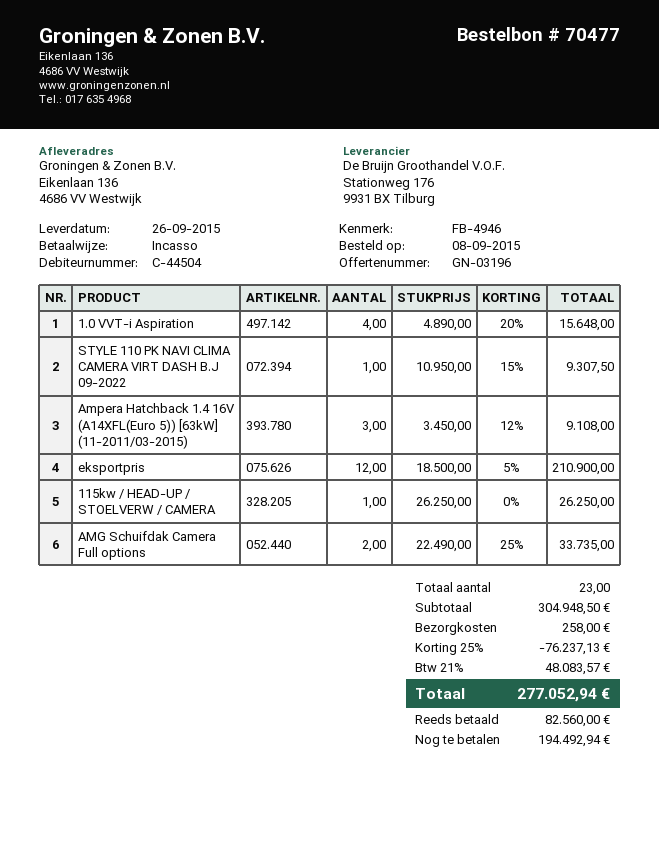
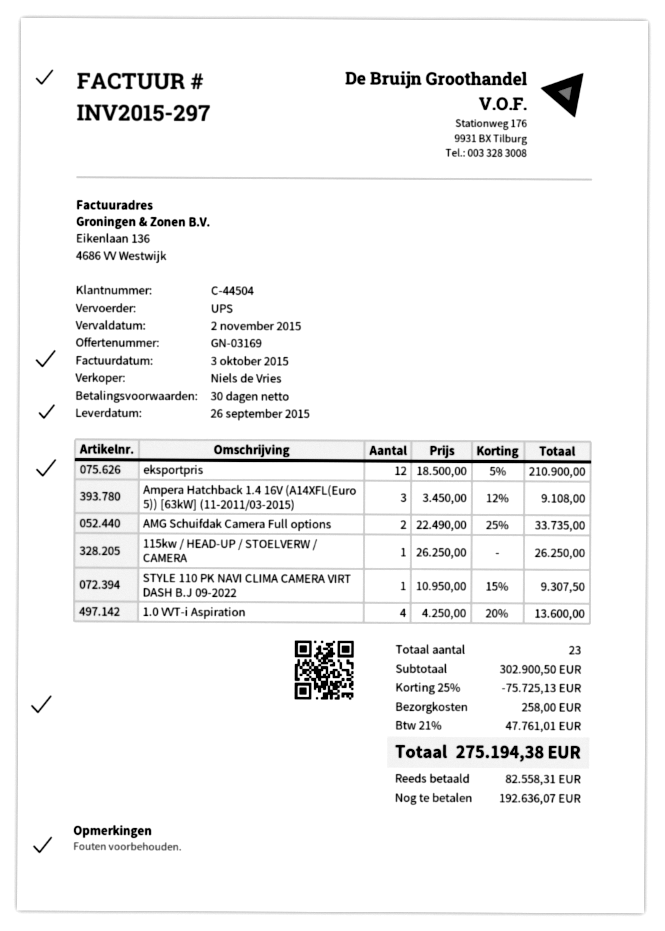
quote number: GN-03196 -> GN-03169
1.0 VVT-i Aspiration: 4 x 4890.00 - 20% = 15648.00 -> 4 x 4250.00 - 20% = 13600.00
subtotal: 304948.50 -> 302900.50
discount: 25% = 76237.13 -> 25% = 75725.13
tax: 21% = 48083.57 -> 21% = 47761.01
total: 277052.94 -> 275194.38
deposit: 82560.00 -> 82558.31
balance: 194492.94 -> 192636.07

